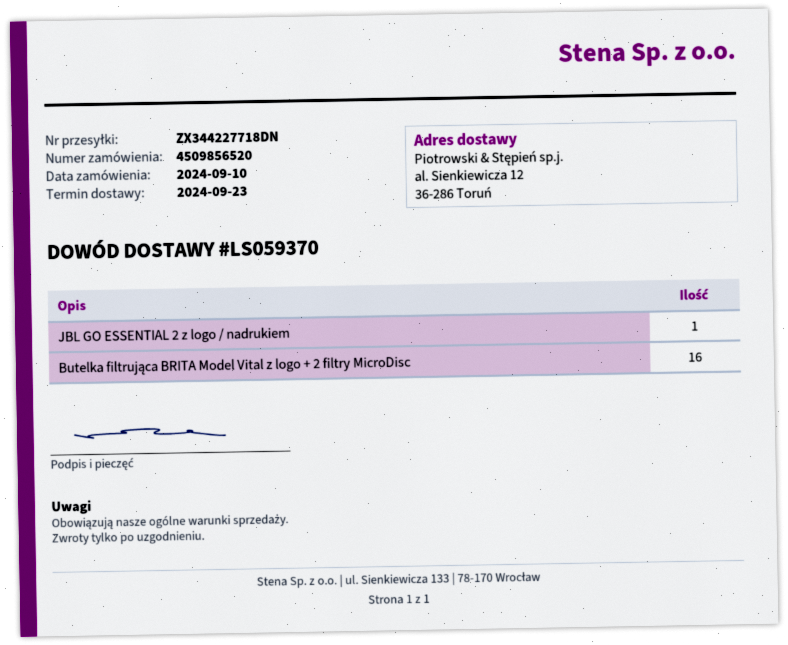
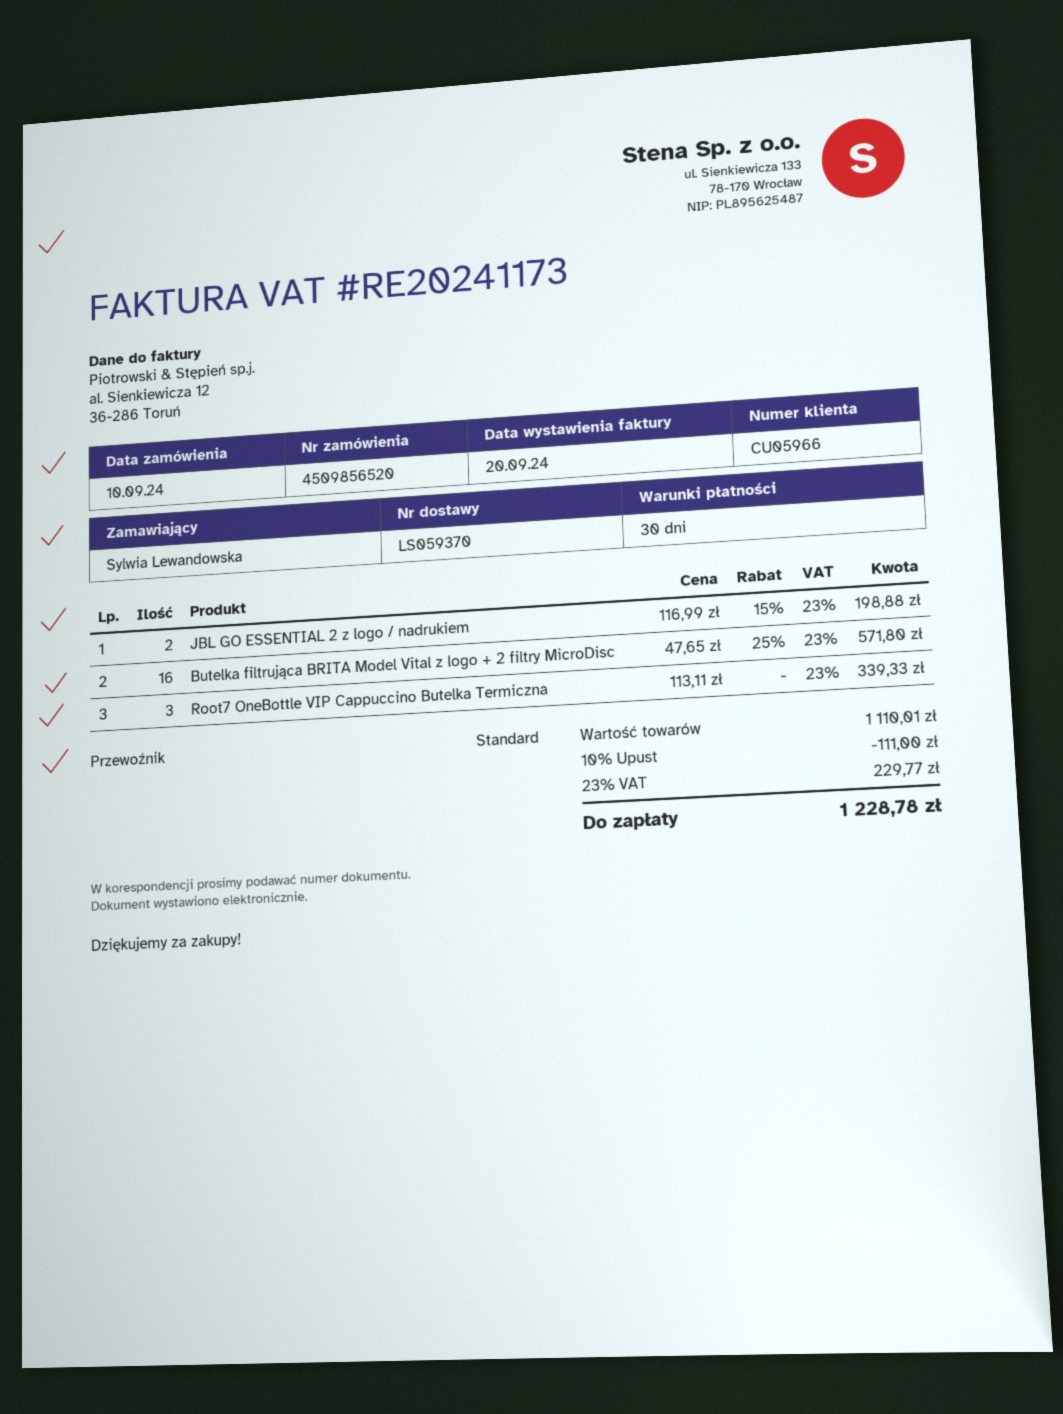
JBL GO ESSENTIAL 2 z logo / nadrukiem: 1 -> 2
Root7 OneBottle VIP Cappuccino Butelka Termiczna: none -> 3

